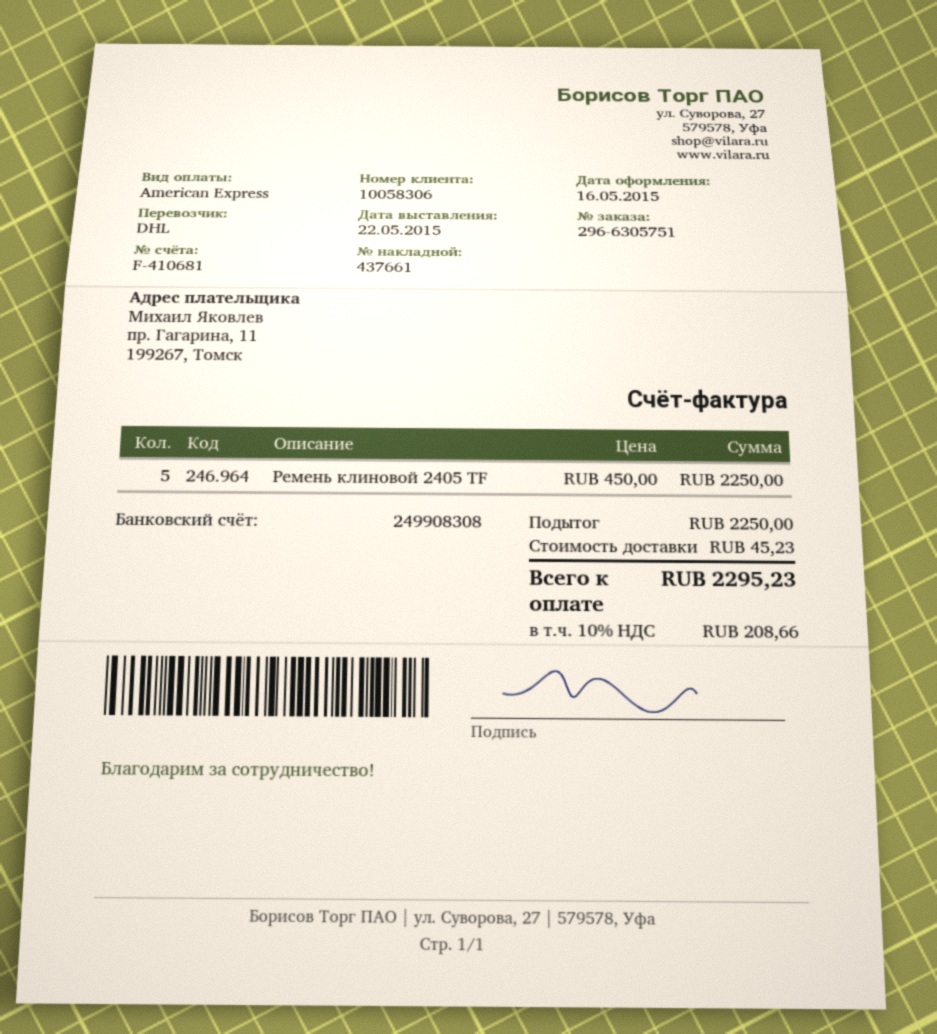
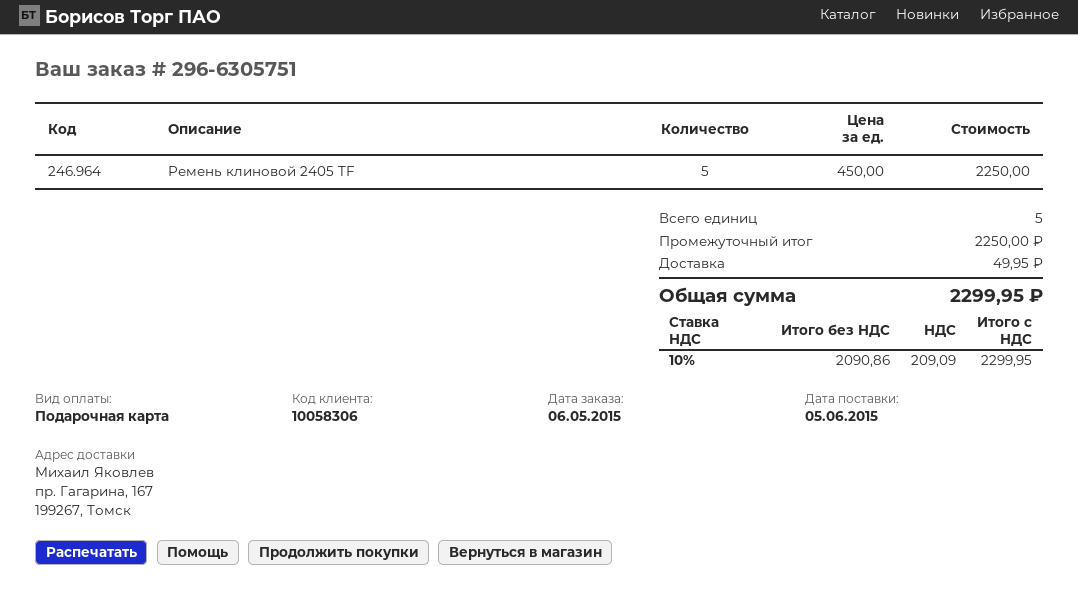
order date: 2015-05-16 -> 2015-05-06
payment method: American Express -> gift card
shipping: 45.23 -> 49.95
tax: 10% = 208.66 -> 10% = 209.09
total: 2295.23 -> 2299.95

